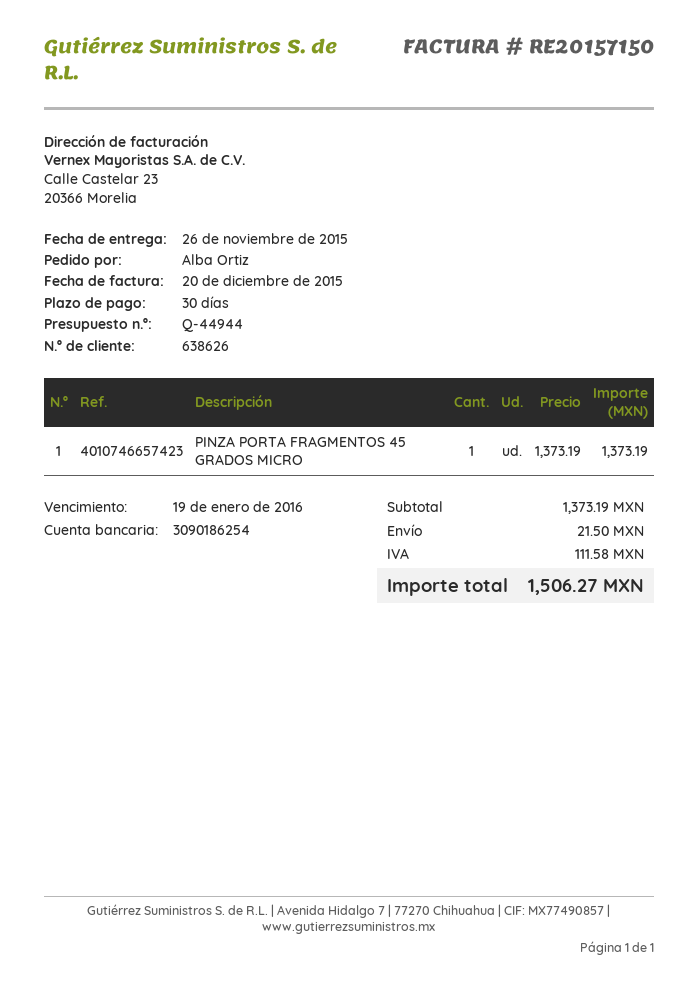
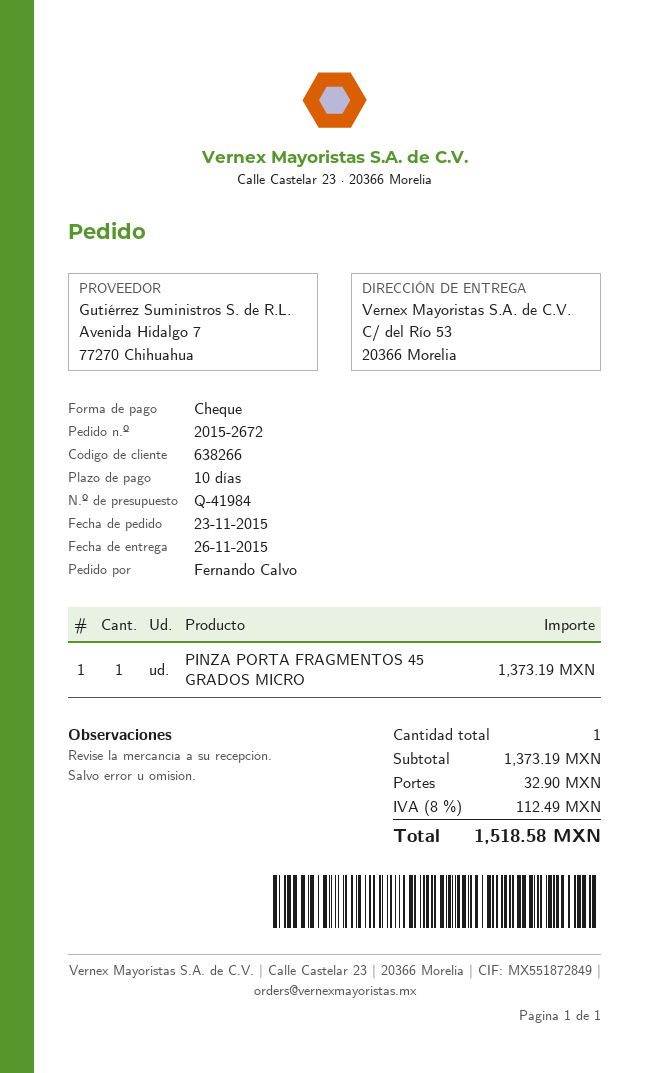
quote number: Q-44944 -> Q-41984
payment terms: 30 days -> 10 days
customer number: 638626 -> 638266
ordered by: Alba Ortiz -> Fernando Calvo
shipping: 21.50 -> 32.90
tax: 111.58 -> 112.49
total: 1506.27 -> 1518.58

